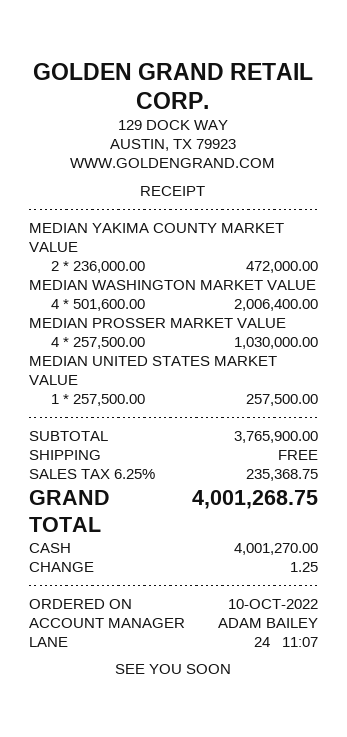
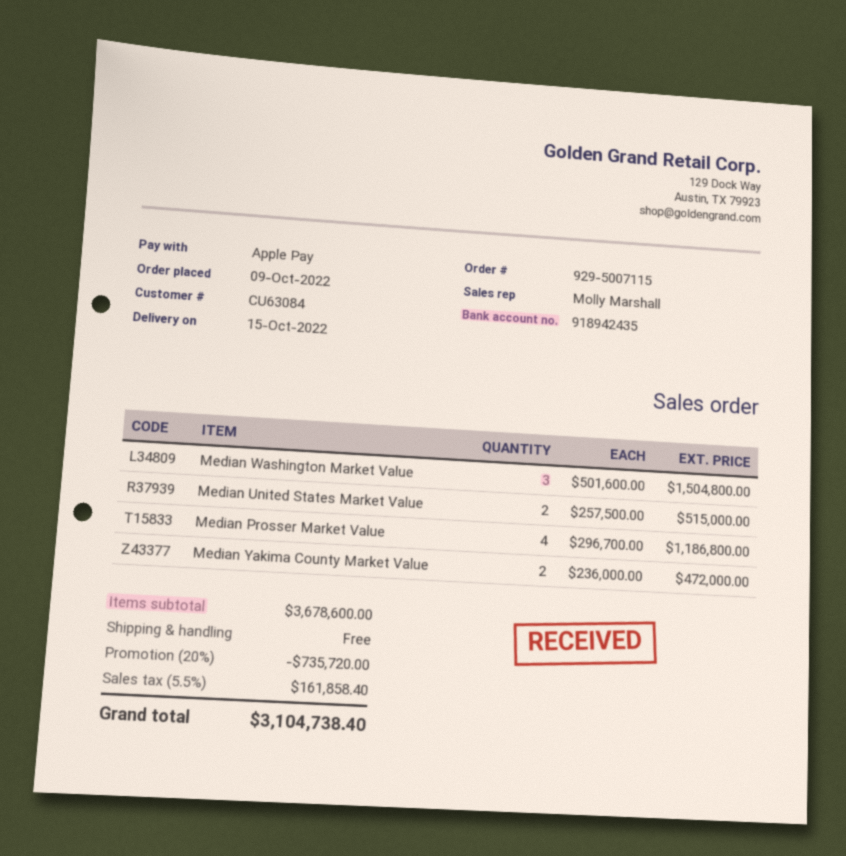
order date: 2022-10-10 -> 2022-10-09
sales rep: ADAM BAILEY -> Molly Marshall
payment method: cash -> Apple Pay
MEDIAN WASHINGTON MARKET VALUE: 4 x 501600.00 = 2006400.00 -> 3 x 501600.00 = 1504800.00
MEDIAN PROSSER MARKET VALUE: 4 x 257500.00 = 1030000.00 -> 4 x 296700.00 = 1186800.00
MEDIAN UNITED STATES MARKET VALUE: 1 x 257500.00 = 257500.00 -> 2 x 257500.00 = 515000.00
subtotal: 3765900.00 -> 3678600.00
discount: none -> 20% = 735720.00
tax: 6.25% = 235368.75 -> 5.5% = 161858.40
total: 4001268.75 -> 3104738.40

